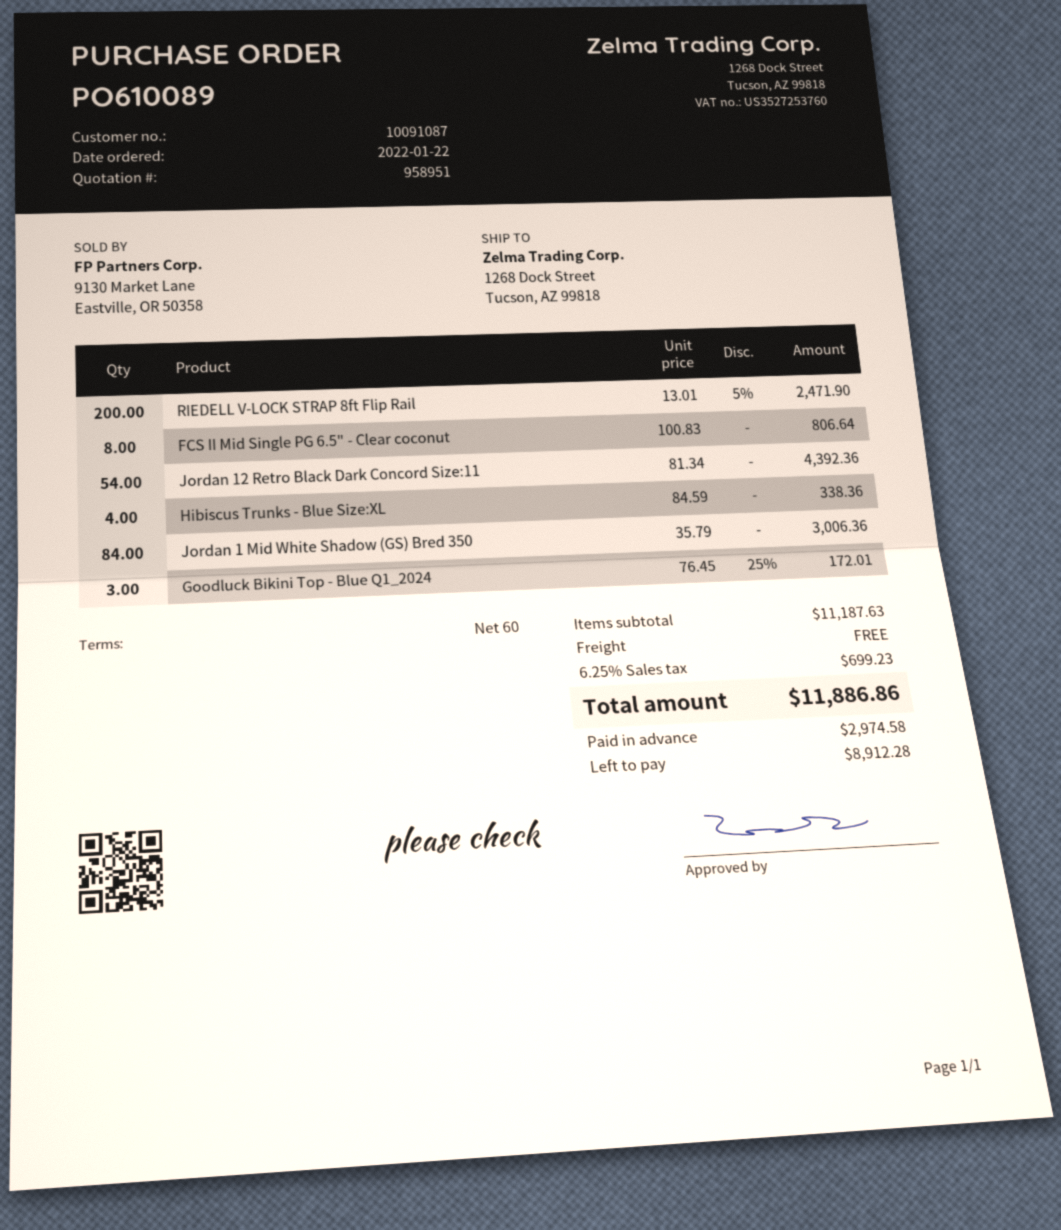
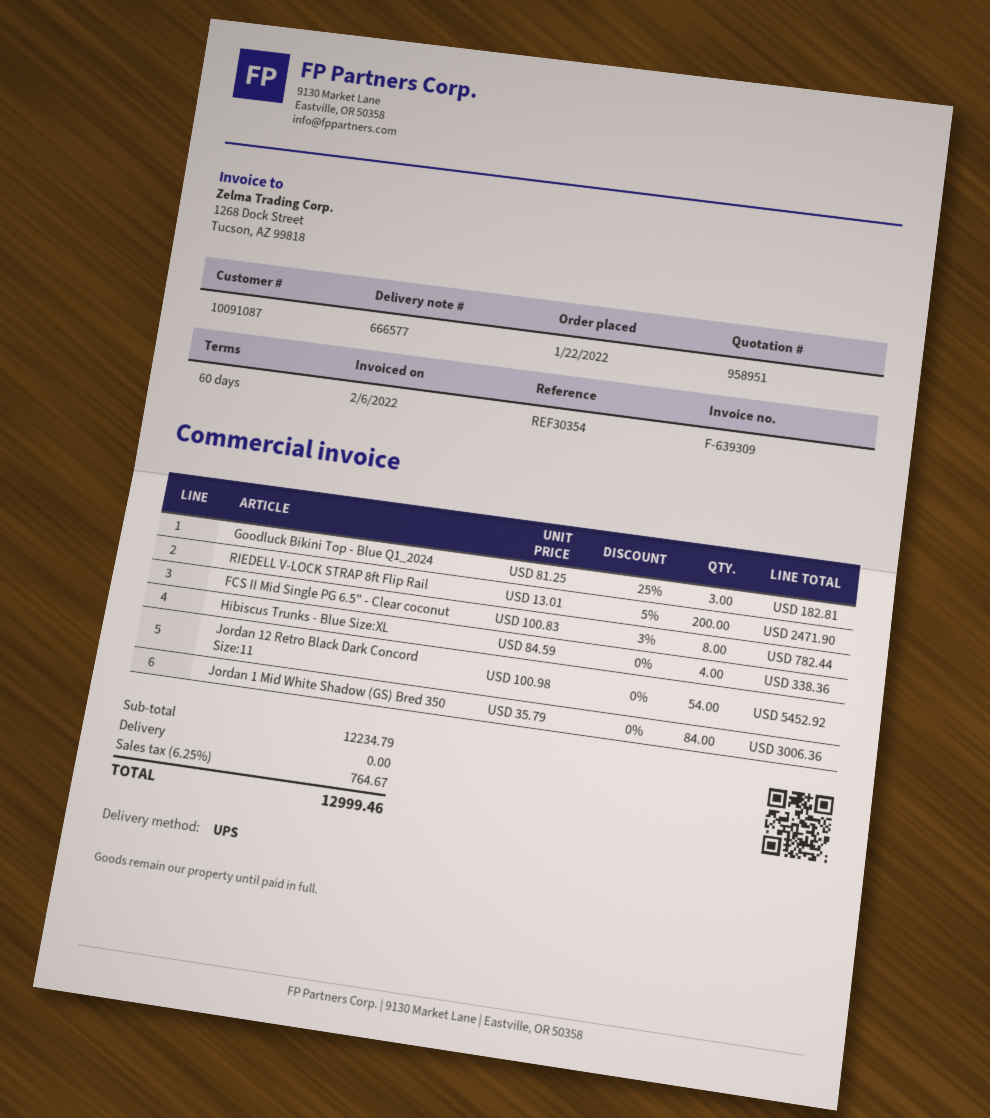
FCS II Mid Single PG 6.5" - Clear coconut: 8 x 100.83 = 806.64 -> 8 x 100.83 - 3% = 782.44
Jordan 12 Retro Black Dark Concord Size:11: 54 x 81.34 = 4392.36 -> 54 x 100.98 = 5452.92
Goodluck Bikini Top - Blue Q1_2024: 3 x 76.45 - 25% = 172.01 -> 3 x 81.25 - 25% = 182.81
subtotal: 11187.63 -> 12234.79
tax: 6.25% = 699.23 -> 6.25% = 764.67
total: 11886.86 -> 12999.46

